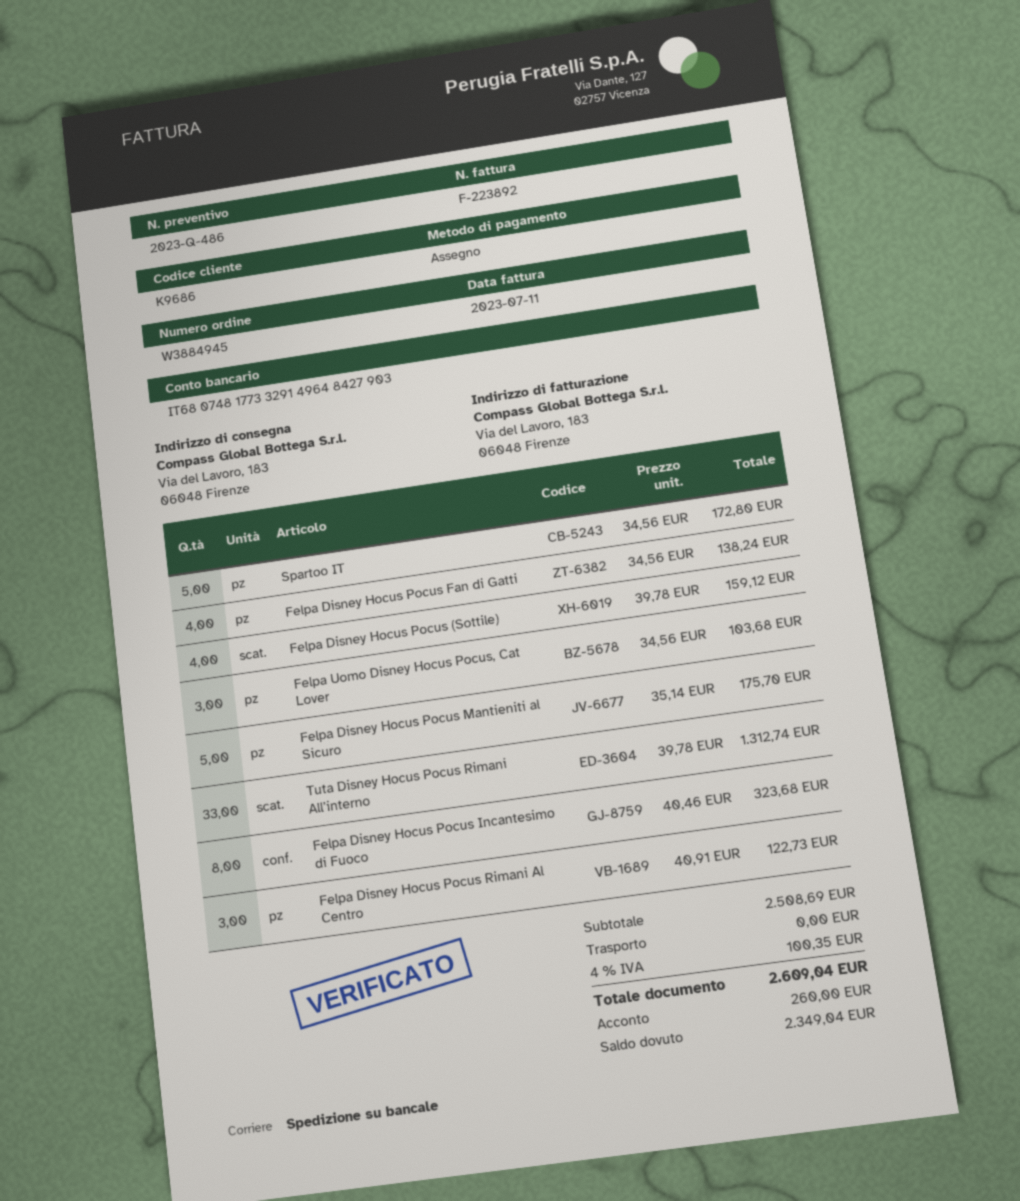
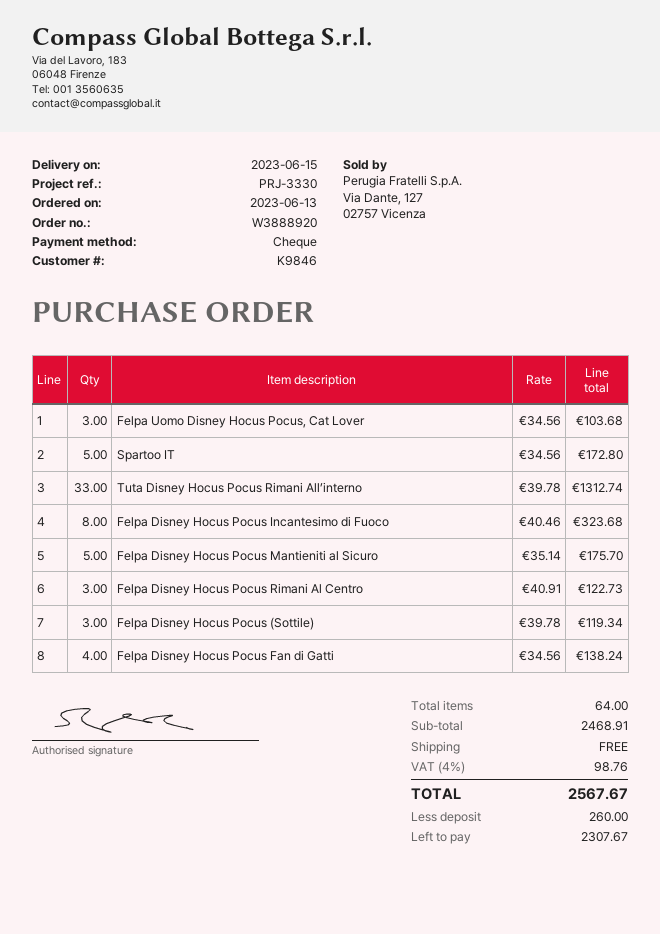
order number: W3884945 -> W3888920
customer number: K9686 -> K9846
Felpa Disney Hocus Pocus (Sottile): 4 x 39.78 = 159.12 -> 3 x 39.78 = 119.34
subtotal: 2508.69 -> 2468.91
tax: 4% = 100.35 -> 4% = 98.76
total: 2609.04 -> 2567.67
balance: 2349.04 -> 2307.67

